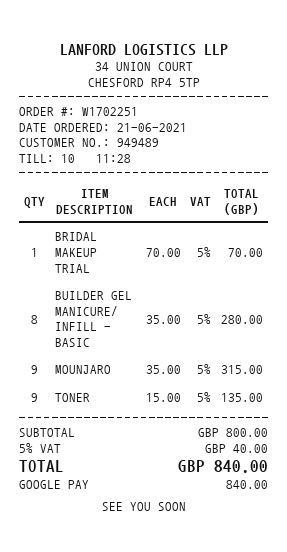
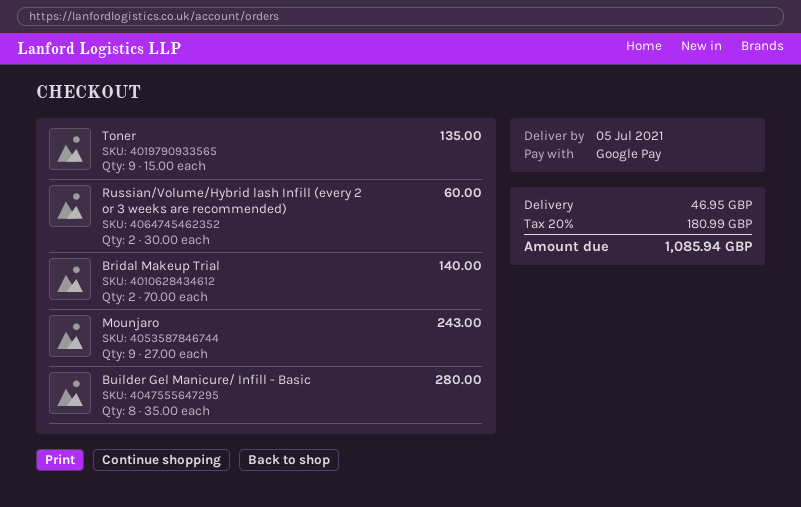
BRIDAL MAKEUP TRIAL: 1 x 70.00 = 70.00 -> 2 x 70.00 = 140.00
MOUNJARO: 9 x 35.00 = 315.00 -> 9 x 27.00 = 243.00
Russian/Volume/Hybrid lash Infill (every 2 or 3 weeks are recommended): none -> 2 x 30.00 = 60.00
shipping: none -> 46.95
tax: 5% = 40.00 -> 20% = 180.99
total: 840.00 -> 1085.94

